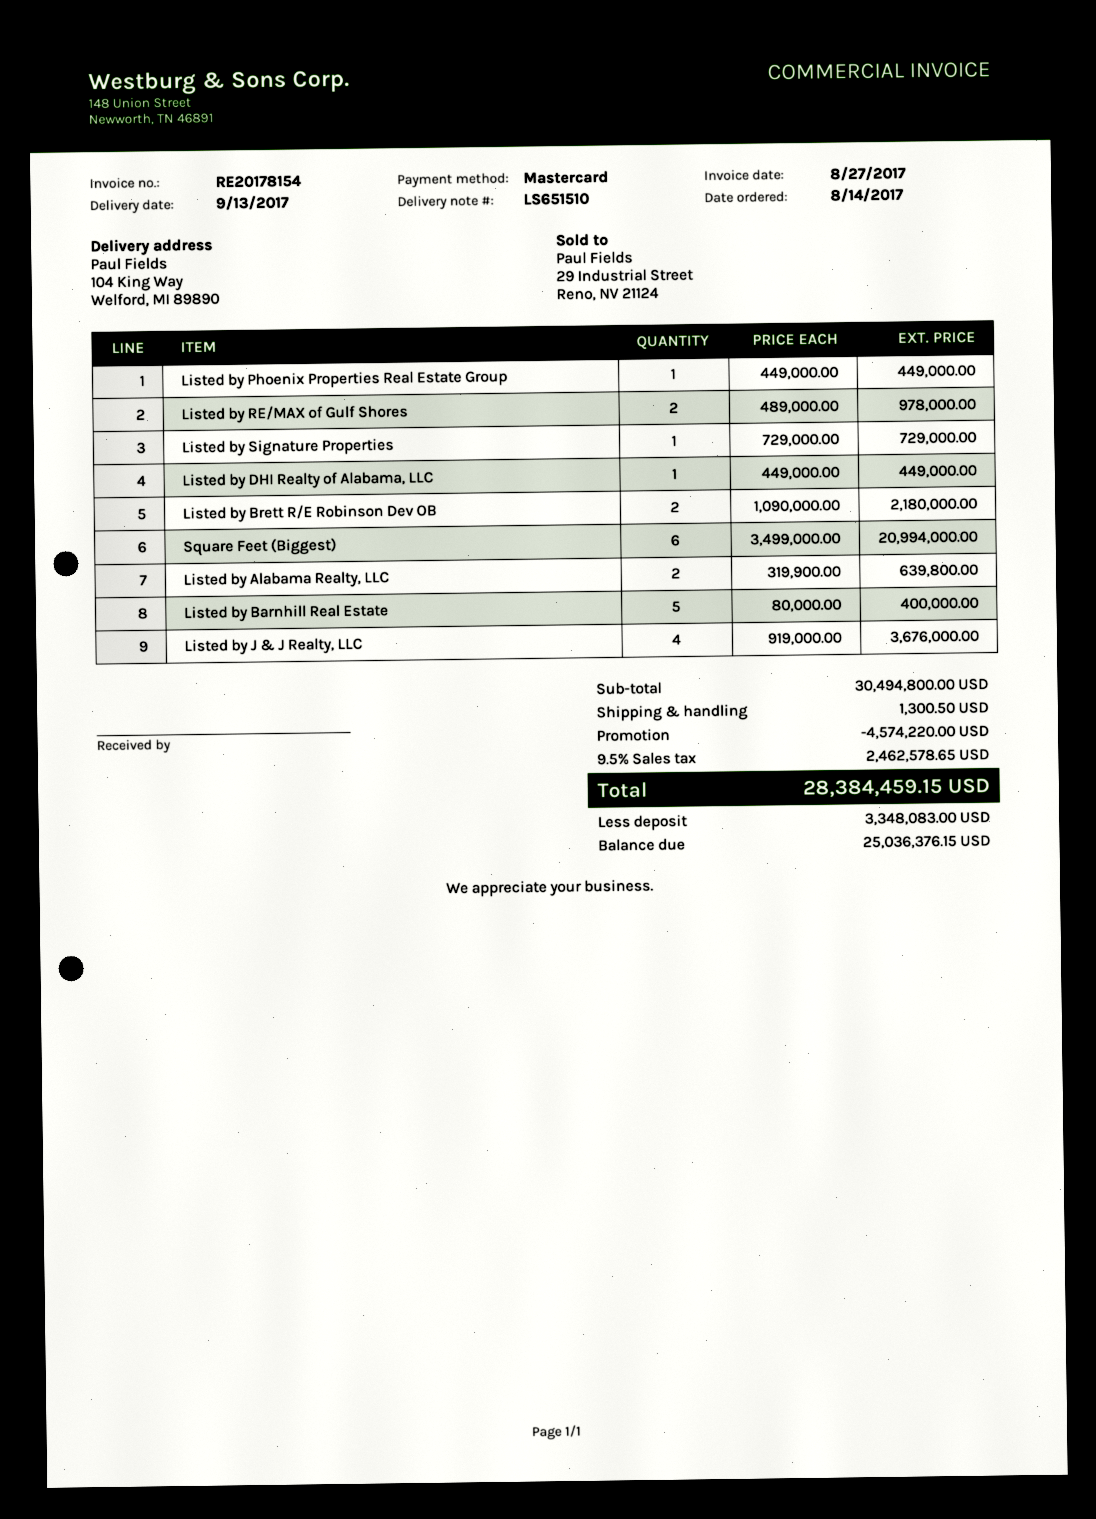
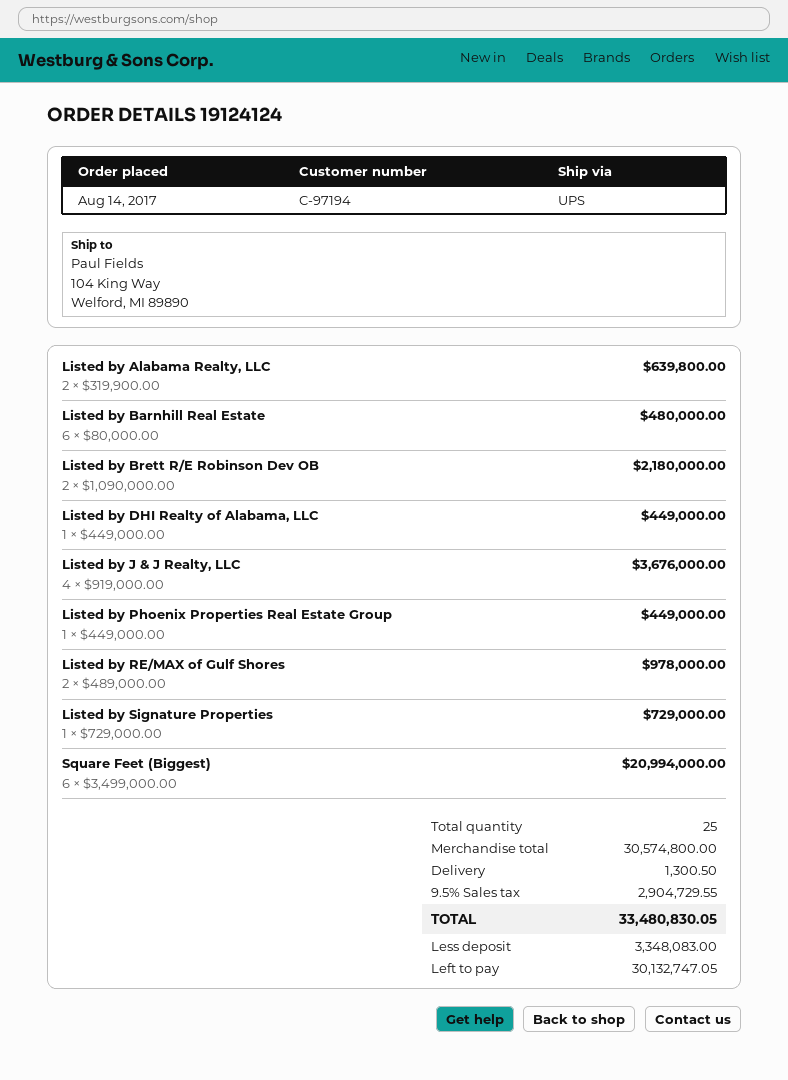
Listed by Barnhill Real Estate: 5 x 80000.00 = 400000.00 -> 6 x 80000.00 = 480000.00
subtotal: 30494800.00 -> 30574800.00
discount: 4574220.00 -> none
tax: 9.5% = 2462578.65 -> 9.5% = 2904729.55
total: 28384459.15 -> 33480830.05
balance: 25036376.15 -> 30132747.05

